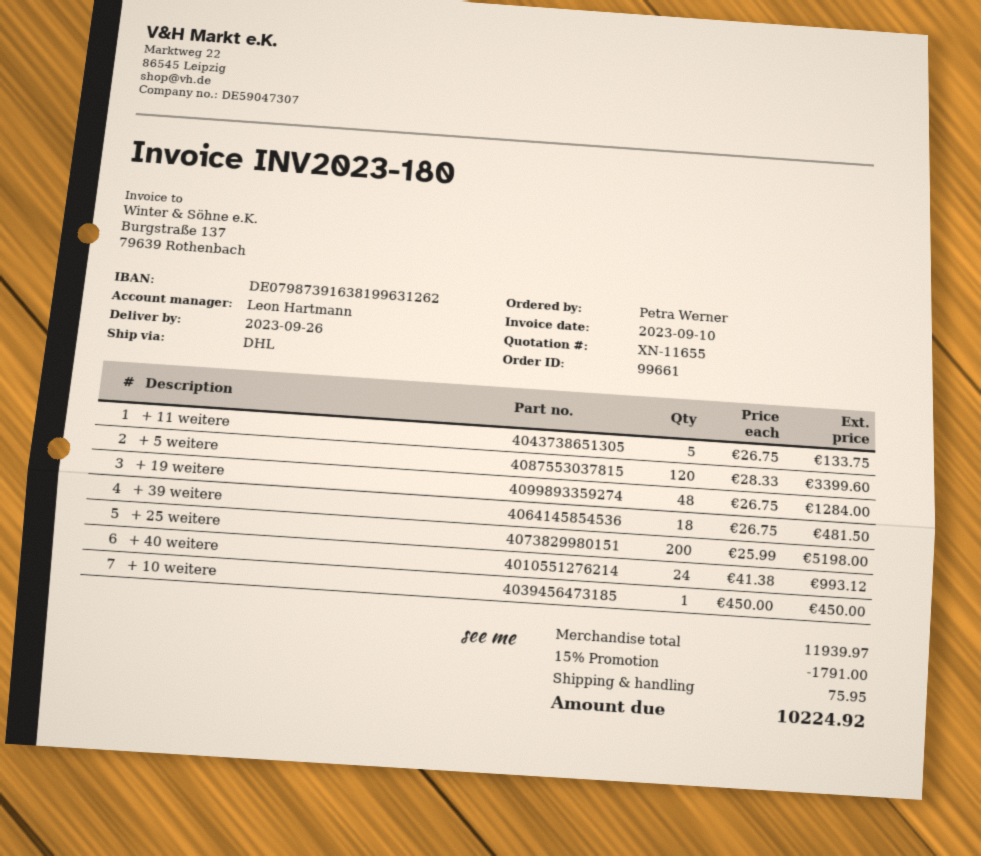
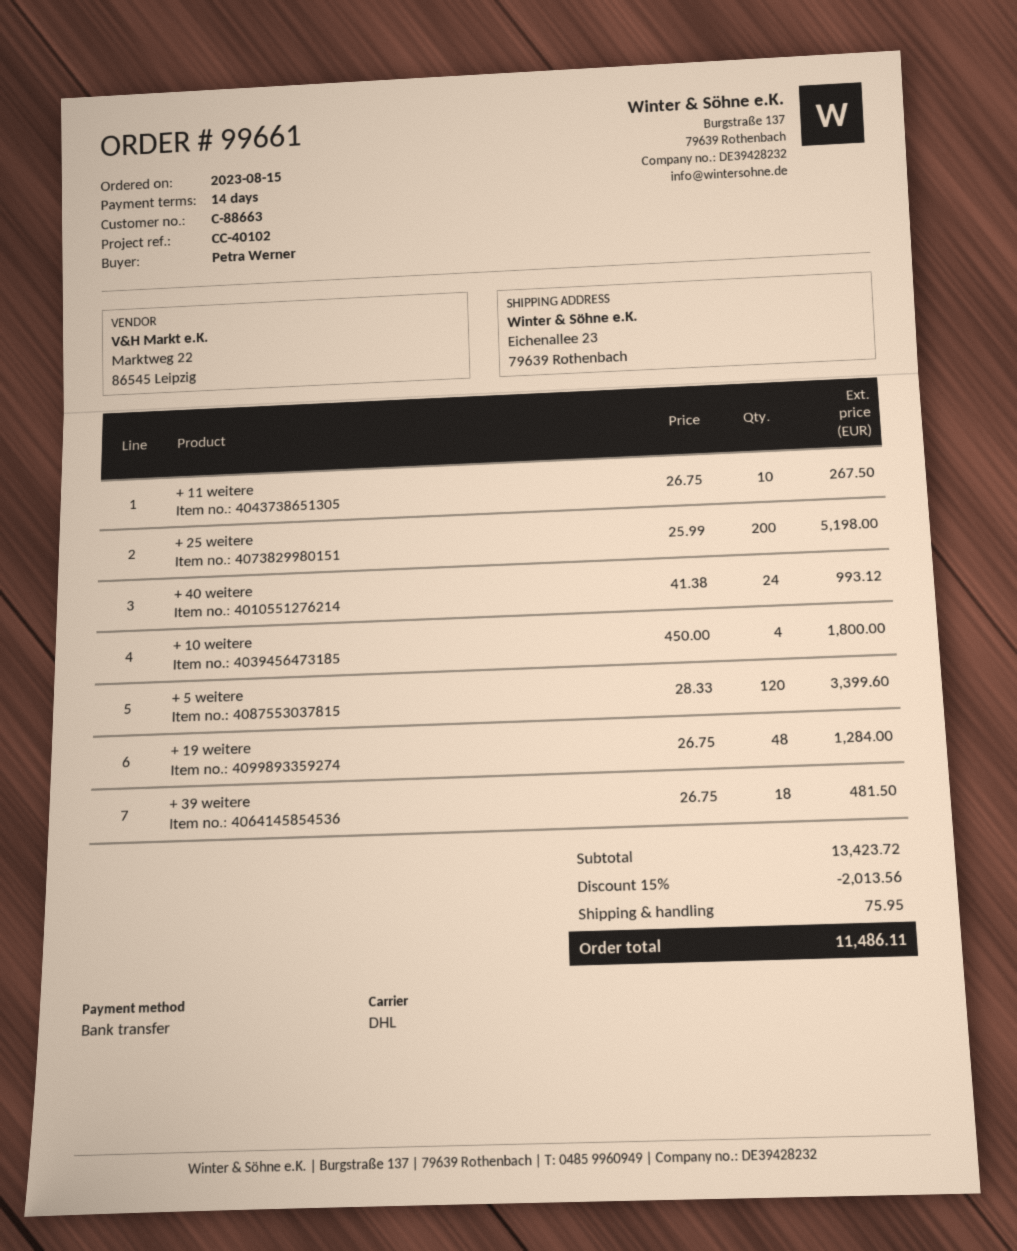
+ 11 weitere: 5 x 26.75 = 133.75 -> 10 x 26.75 = 267.50
+ 10 weitere: 1 x 450.00 = 450.00 -> 4 x 450.00 = 1800.00
subtotal: 11939.97 -> 13423.72
discount: 15% = 1791.00 -> 15% = 2013.56
total: 10224.92 -> 11486.11

